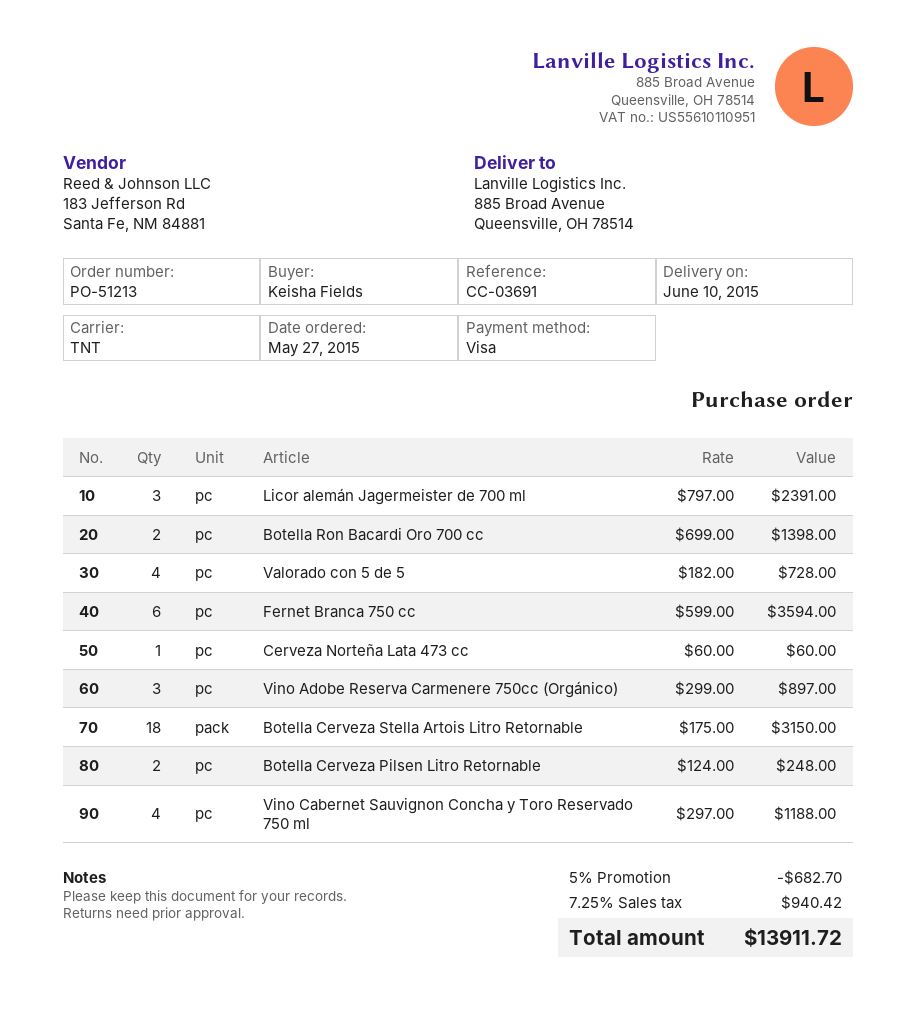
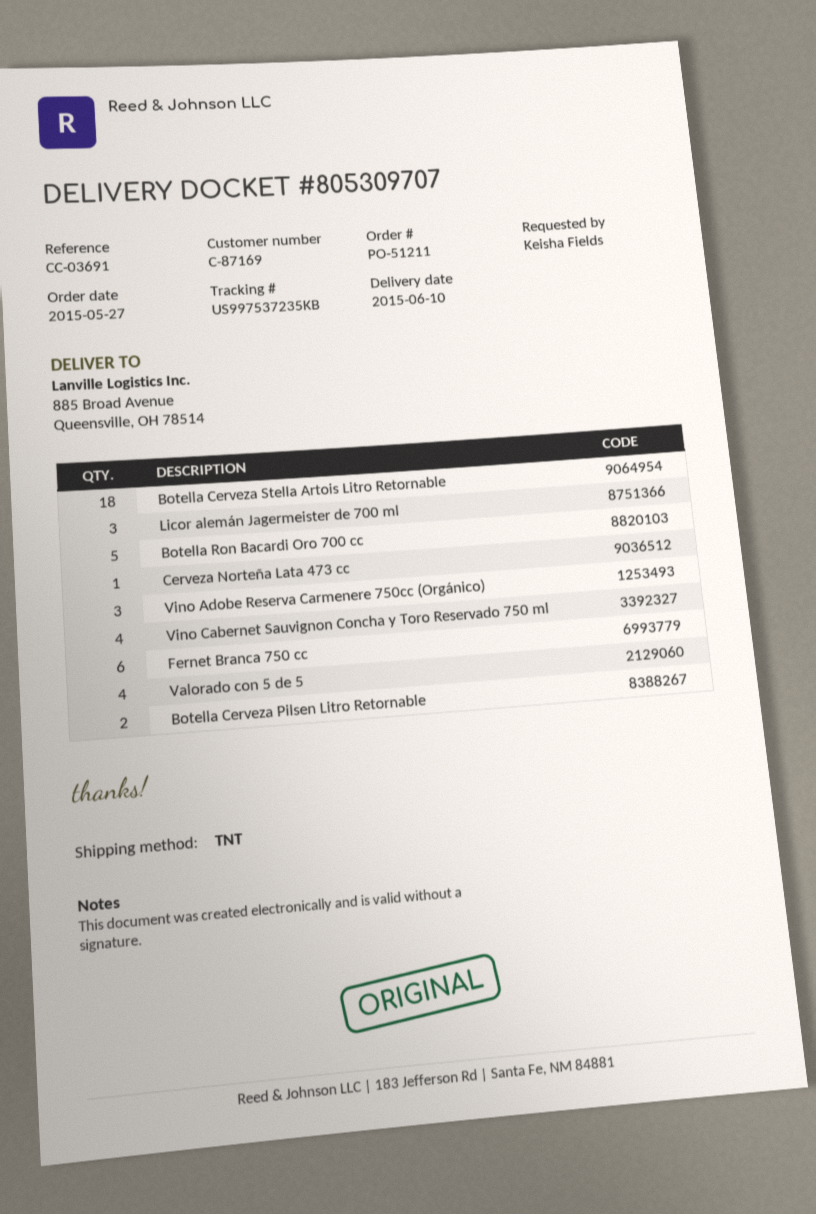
order number: PO-51213 -> PO-51211
Botella Ron Bacardi Oro 700 cc: 2 -> 5

